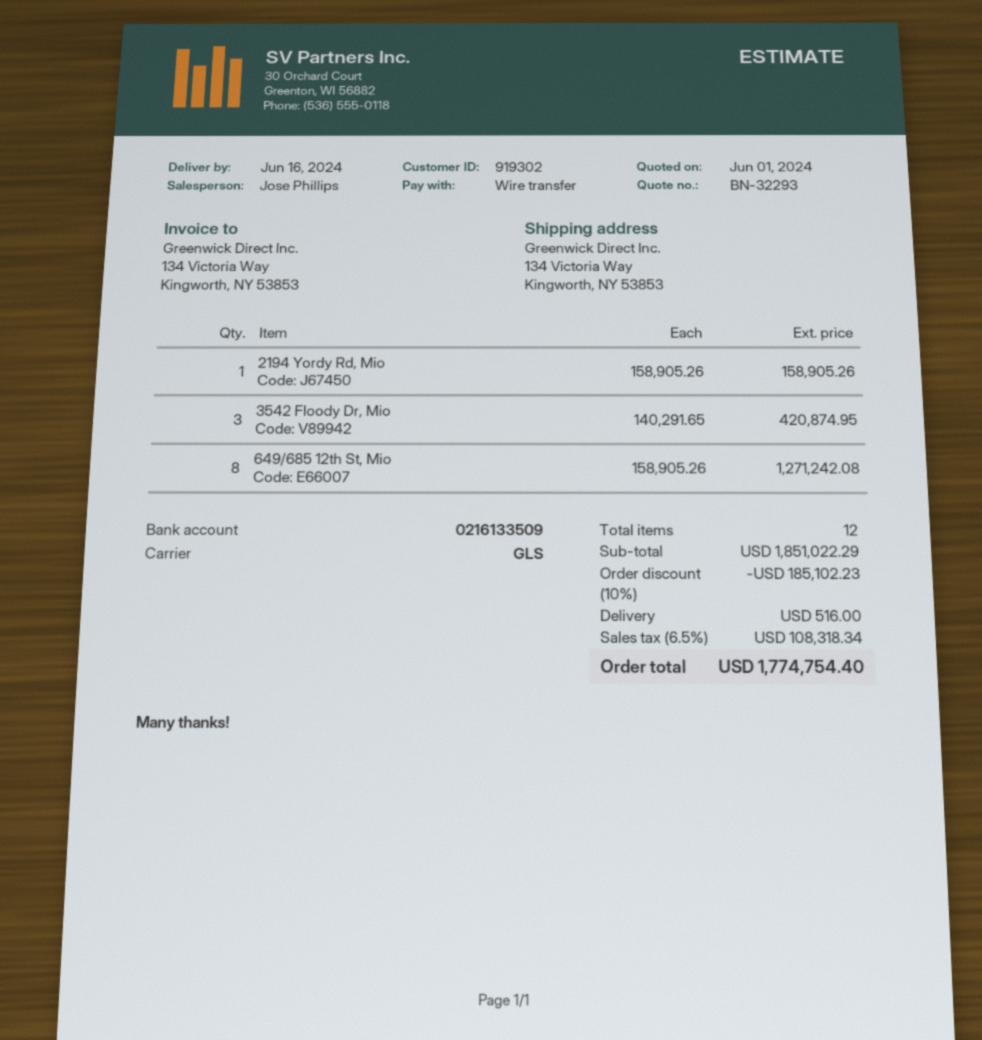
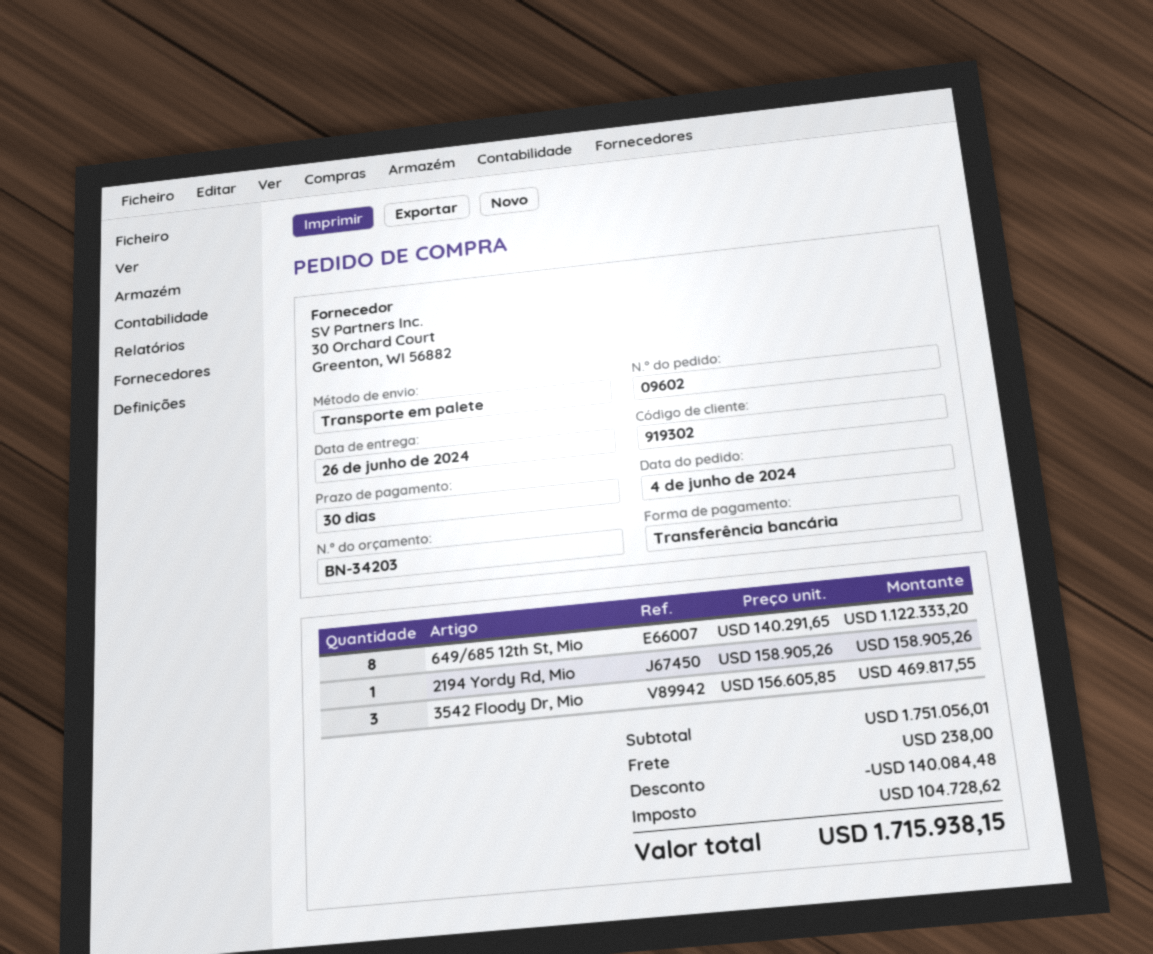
quote number: BN-32293 -> BN-34203
delivery date: 2024-06-16 -> 2024-06-26
shipping method: GLS -> pallet freight
3542 Floody Dr, Mio: 3 x 140291.65 = 420874.95 -> 3 x 156605.85 = 469817.55
649/685 12th St, Mio: 8 x 158905.26 = 1271242.08 -> 8 x 140291.65 = 1122333.20
subtotal: 1851022.29 -> 1751056.01
discount: 185102.23 -> 140084.48
shipping: 516.00 -> 238.00
tax: 108318.34 -> 104728.62
total: 1774754.40 -> 1715938.15

